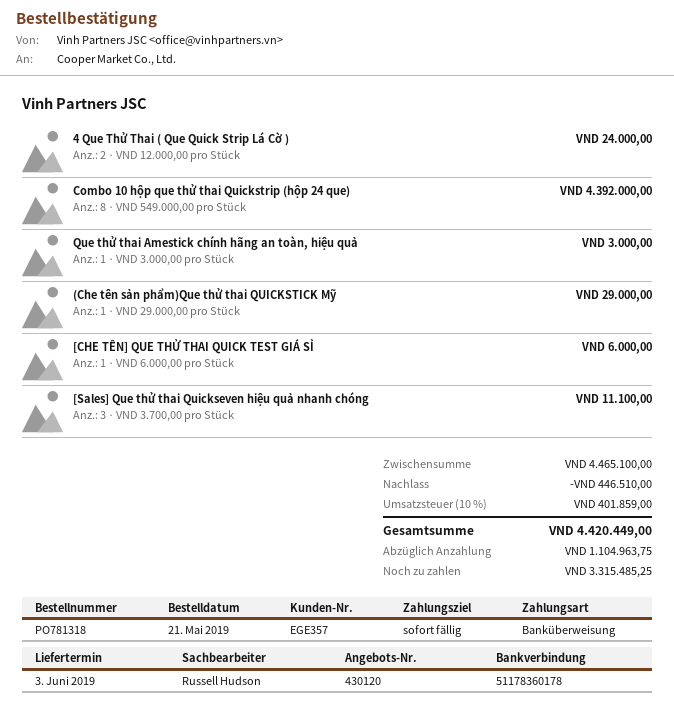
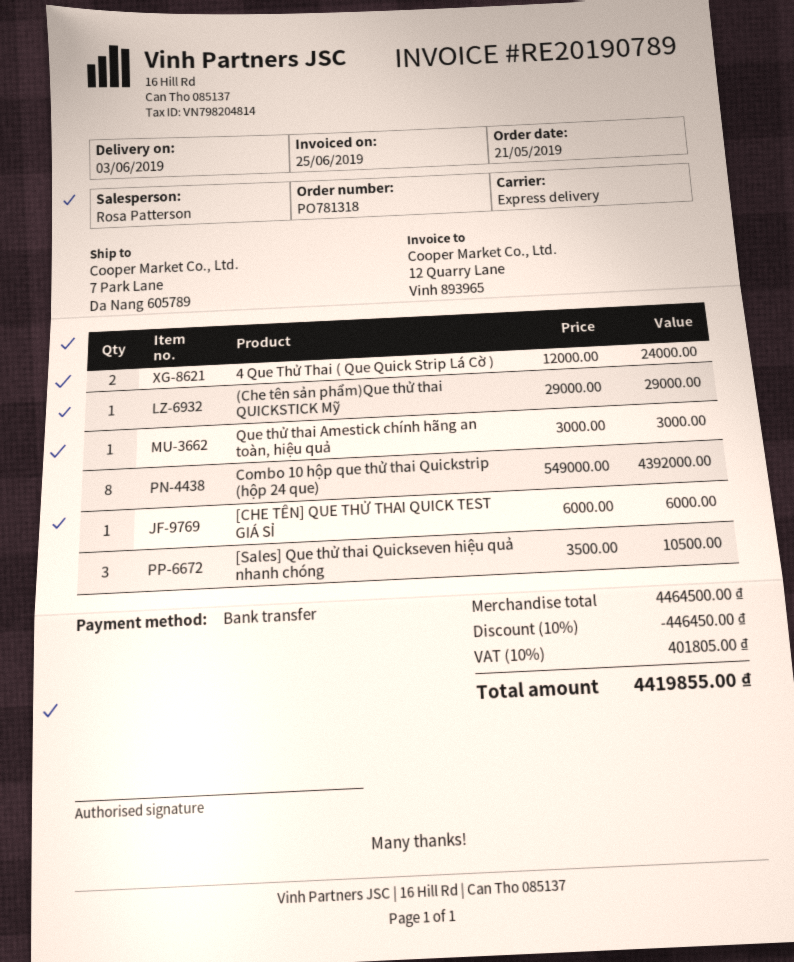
sales rep: Russell Hudson -> Rosa Patterson
[Sales] Que thử thai Quickseven hiệu quả nhanh chóng: 3 x 3700.00 = 11100.00 -> 3 x 3500.00 = 10500.00
subtotal: 4465100.00 -> 4464500.00
discount: 446510.00 -> 446450.00
tax: 10% = 401859.00 -> 10% = 401805.00
total: 4420449.00 -> 4419855.00

